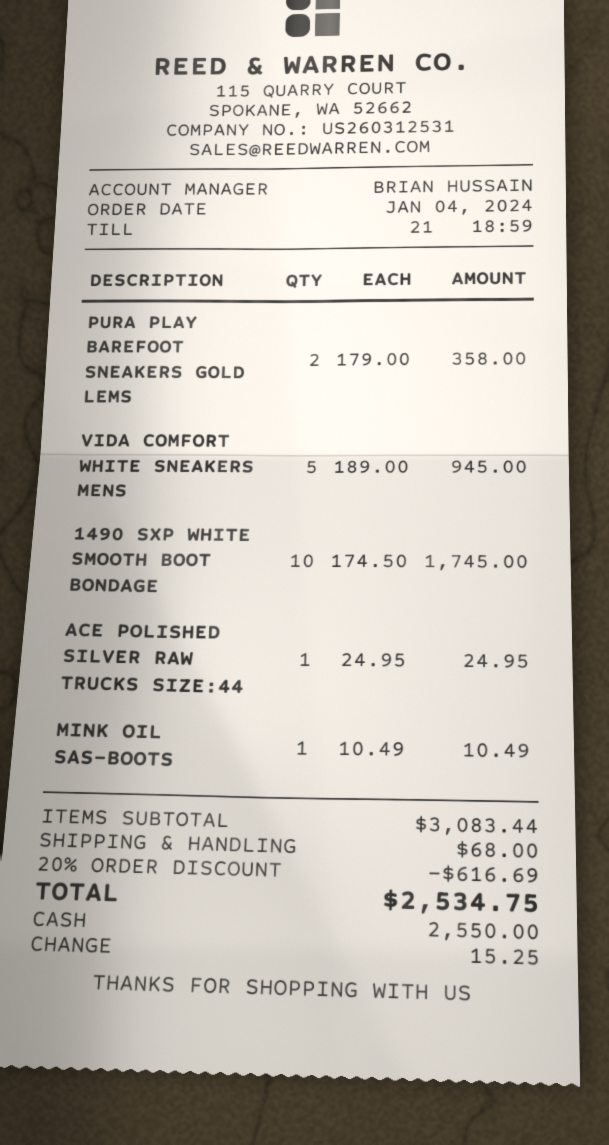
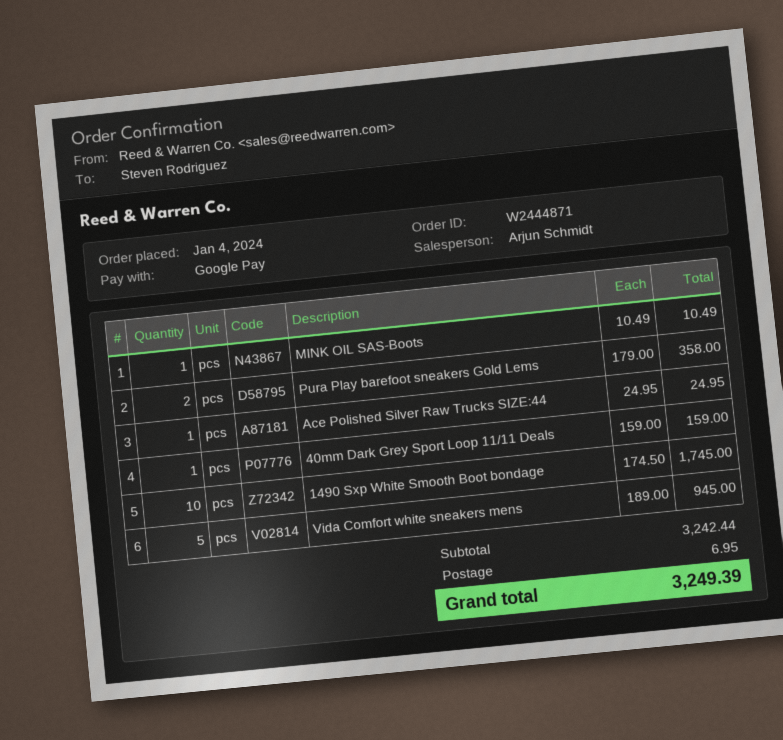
sales rep: BRIAN HUSSAIN -> Arjun Schmidt
payment method: cash -> Google Pay
40mm Dark Grey Sport Loop 11/11 Deals: none -> 1 x 159.00 = 159.00
subtotal: 3083.44 -> 3242.44
discount: 20% = 616.69 -> none
shipping: 68.00 -> 6.95
total: 2534.75 -> 3249.39

